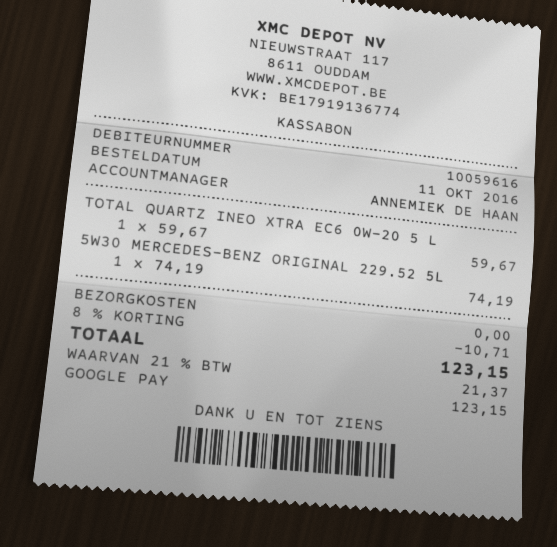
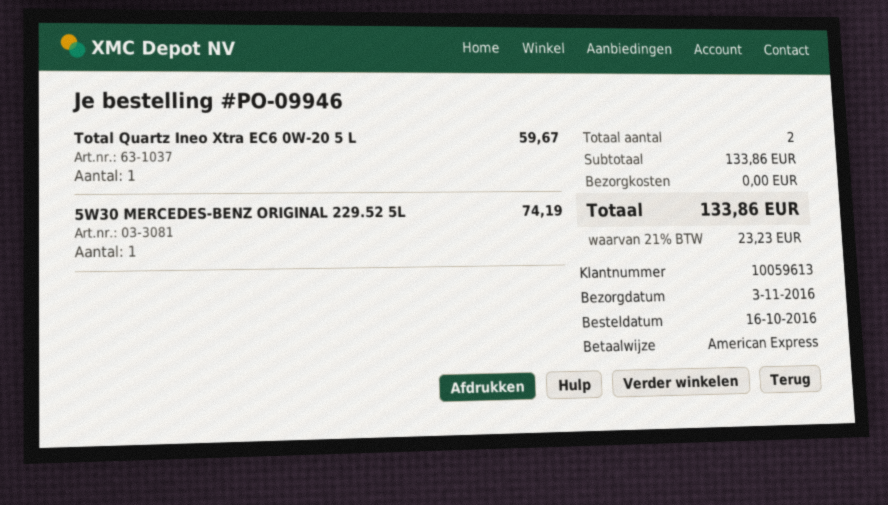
order date: 2016-10-11 -> 2016-10-16
customer number: 10059616 -> 10059613
payment method: Google Pay -> American Express
discount: 8% = 10.71 -> none
tax: 21% = 21.37 -> 21% = 23.23
total: 123.15 -> 133.86

